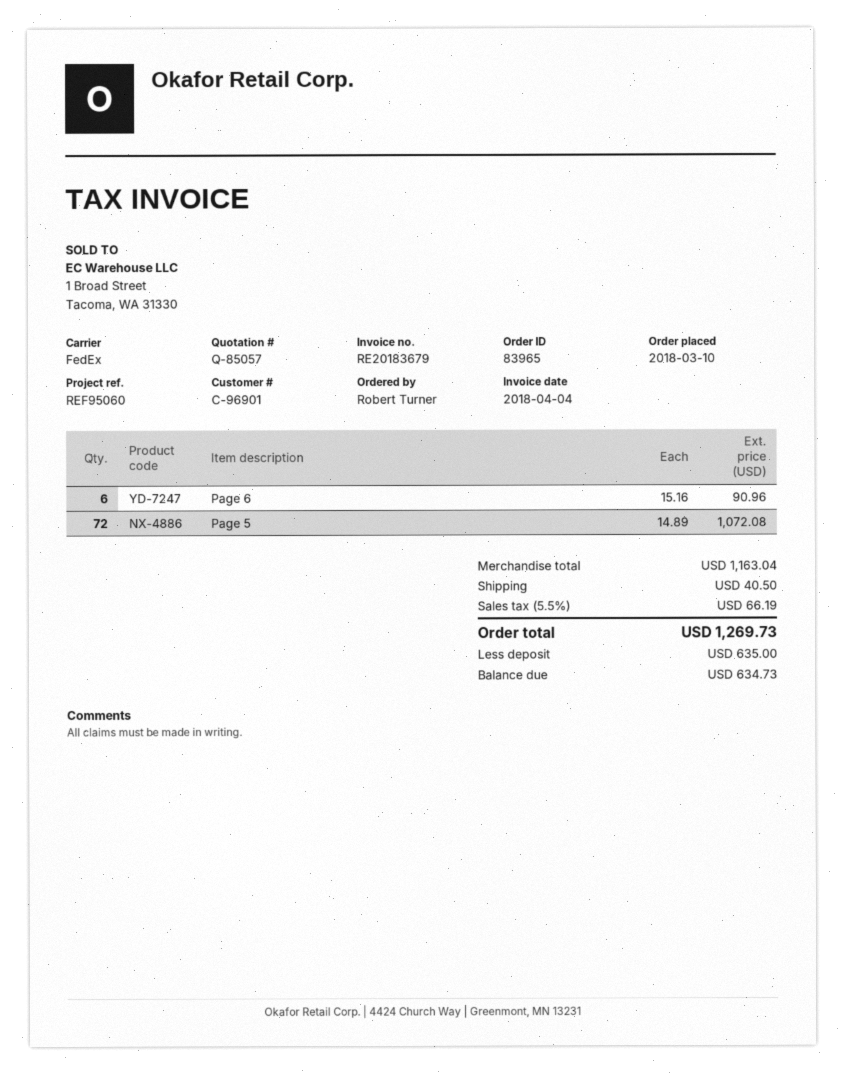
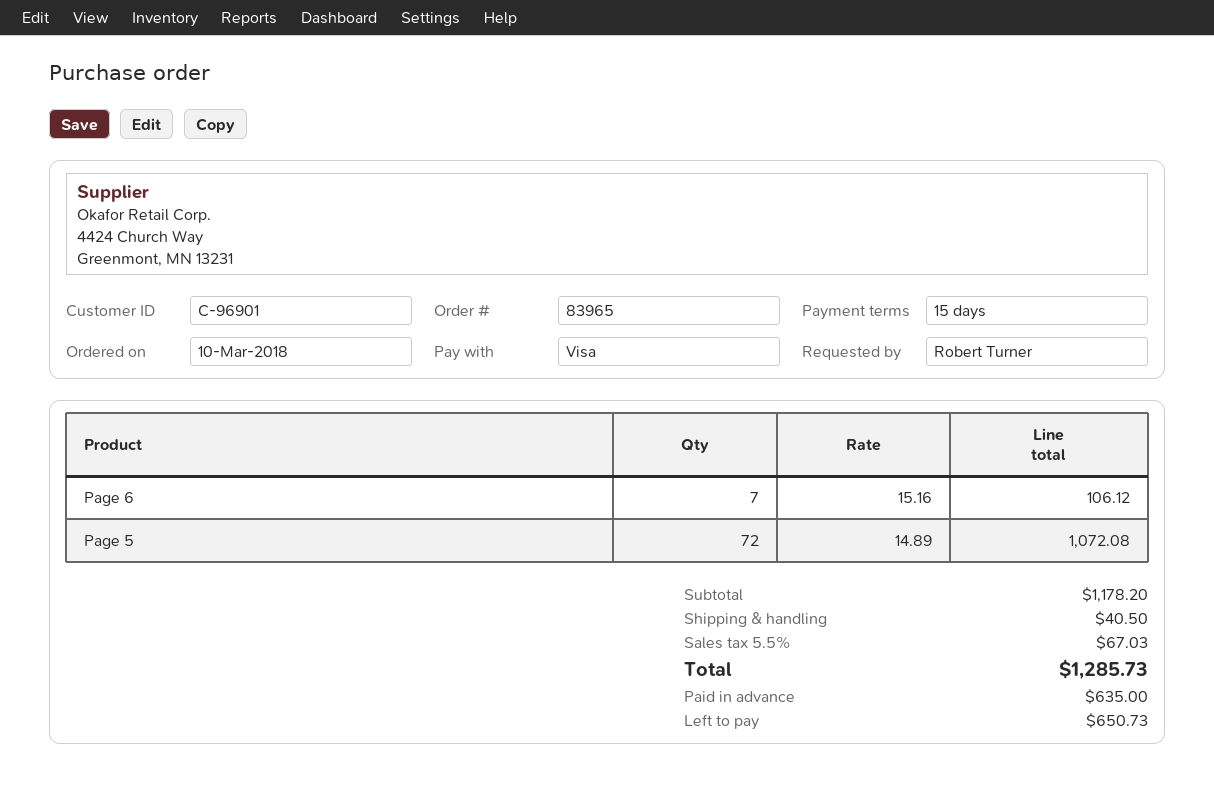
Page 6: 6 x 15.16 = 90.96 -> 7 x 15.16 = 106.12
subtotal: 1163.04 -> 1178.20
tax: 5.5% = 66.19 -> 5.5% = 67.03
total: 1269.73 -> 1285.73
balance: 634.73 -> 650.73

